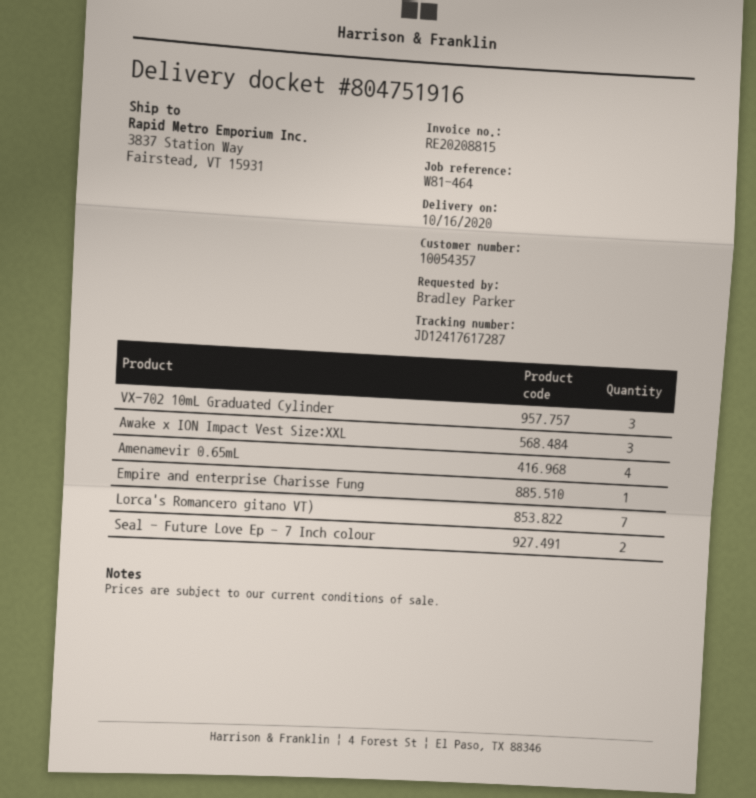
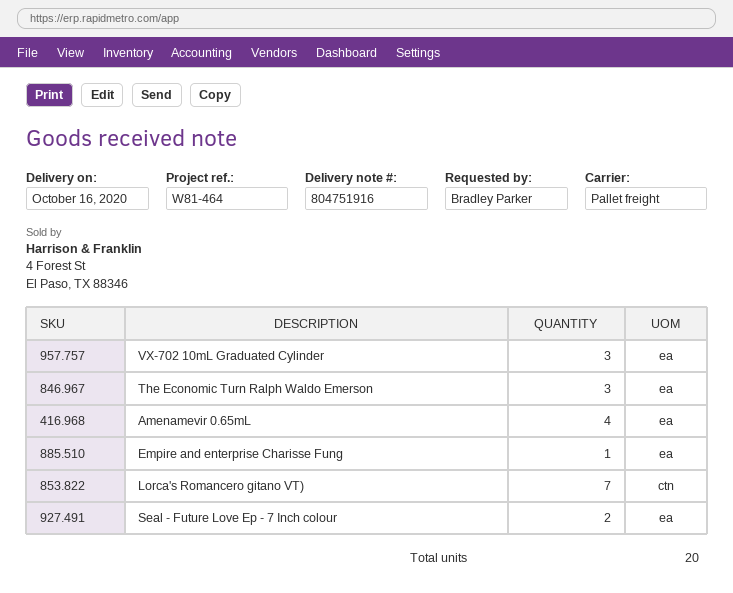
Awake x ION Impact Vest Size:XXL: 3 -> none
The Economic Turn Ralph Waldo Emerson: none -> 3

